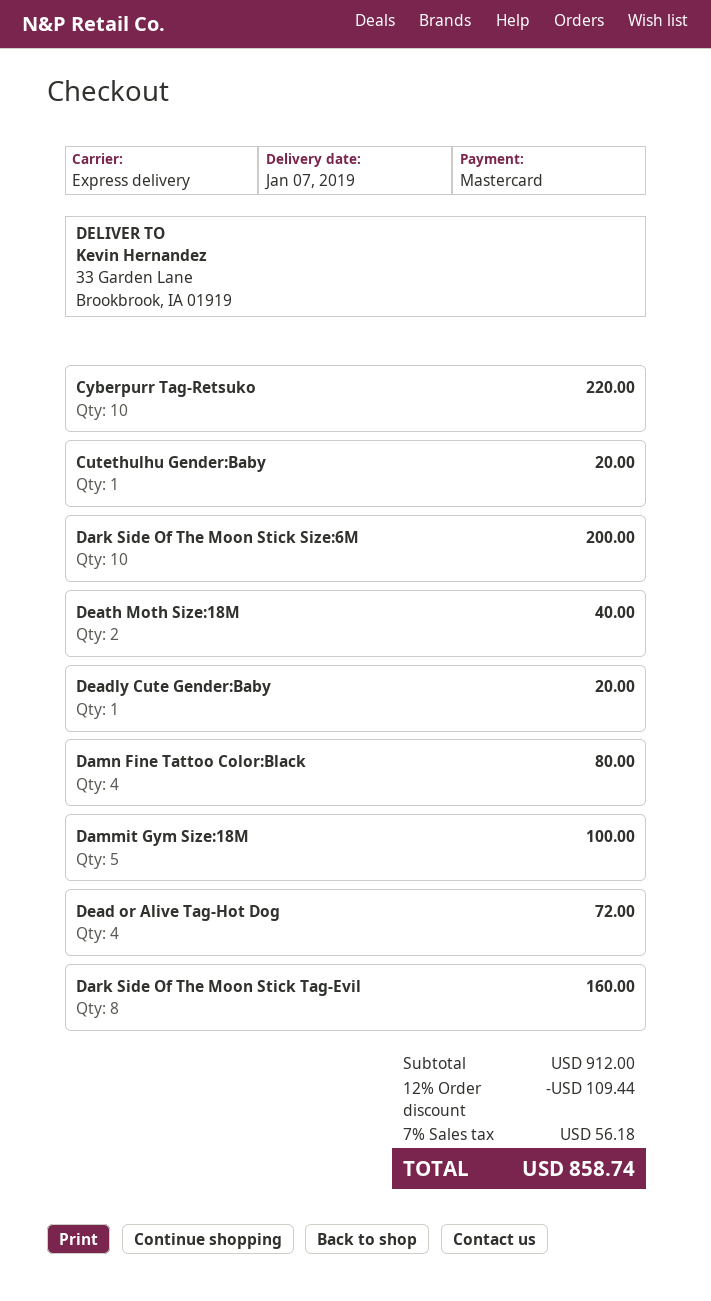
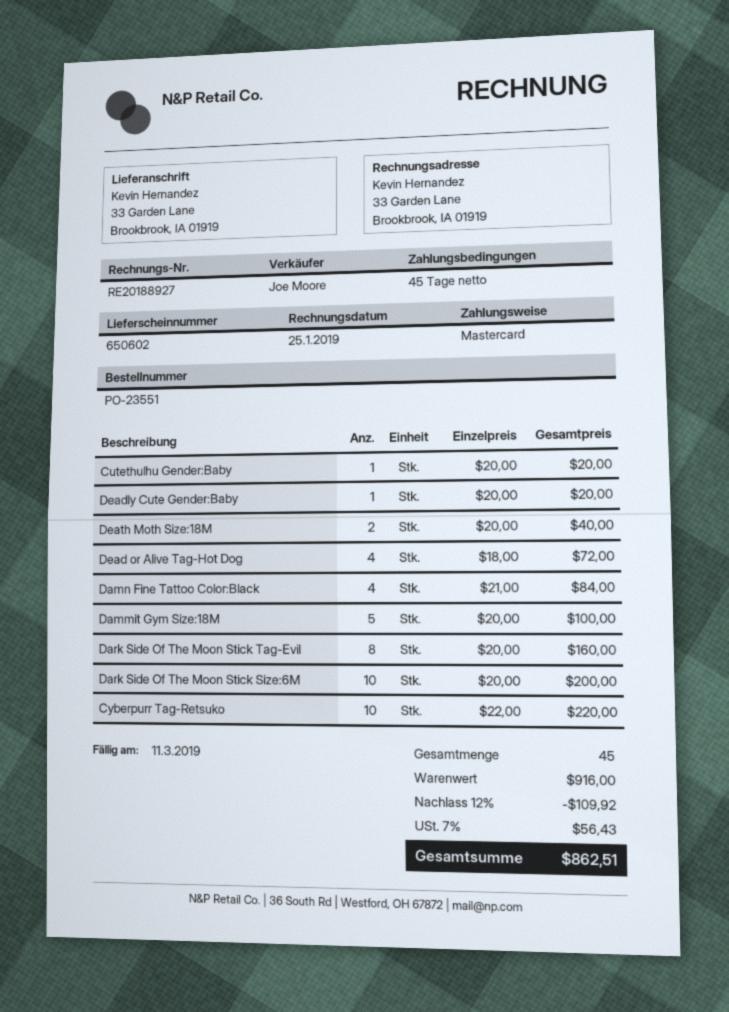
Damn Fine Tattoo Color:Black: 4 for 80.00 -> 4 for 84.00
subtotal: 912.00 -> 916.00
discount: 12% = 109.44 -> 12% = 109.92
tax: 7% = 56.18 -> 7% = 56.43
total: 858.74 -> 862.51

